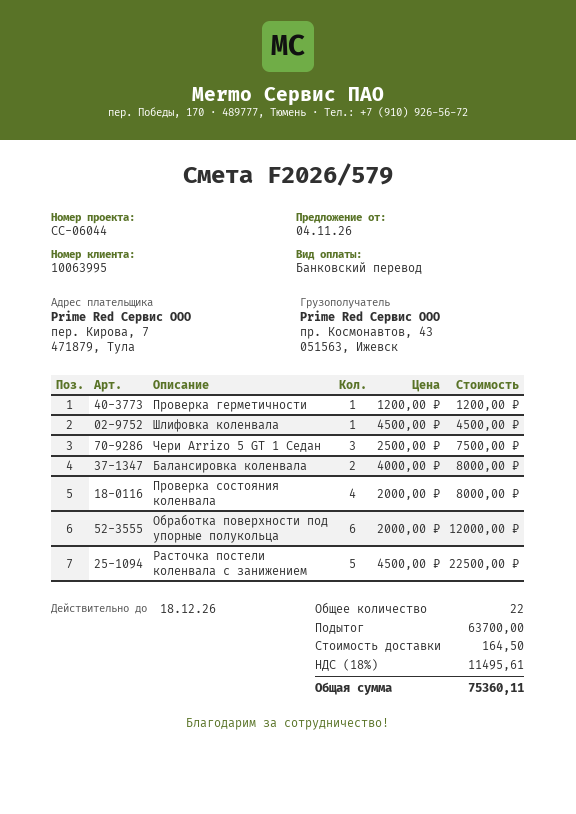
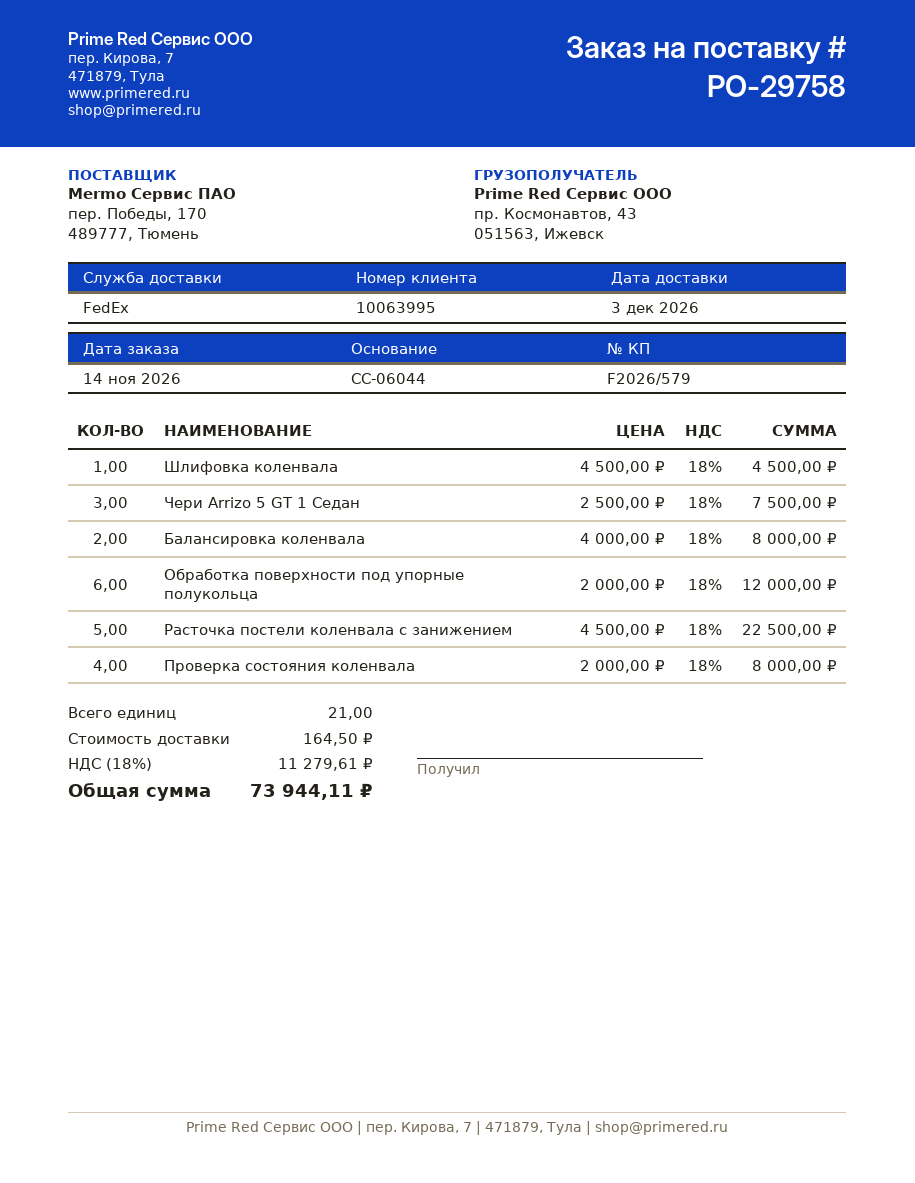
Проверка герметичности: 1 x 1200.00 = 1200.00 -> none
total quantity: 22 -> 21
tax: 18% = 11495.61 -> 18% = 11279.61
total: 75360.11 -> 73944.11

